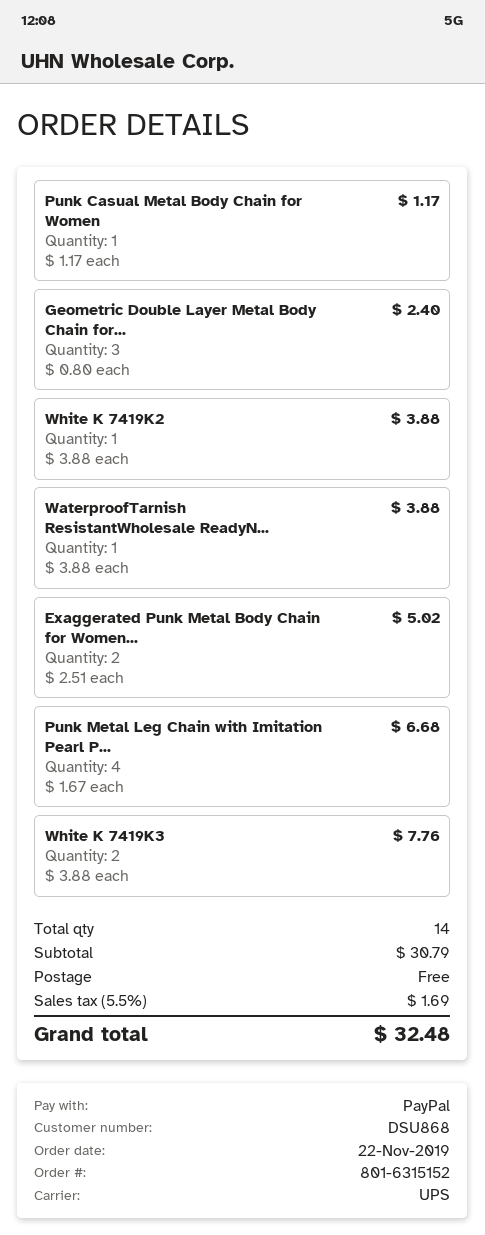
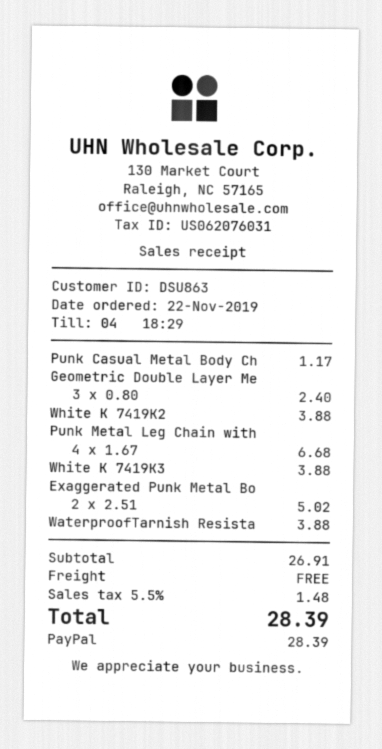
customer number: DSU868 -> DSU863
White K 7419K3: 2 x 3.88 = 7.76 -> 1 x 3.88 = 3.88
subtotal: 30.79 -> 26.91
tax: 5.5% = 1.69 -> 5.5% = 1.48
total: 32.48 -> 28.39

